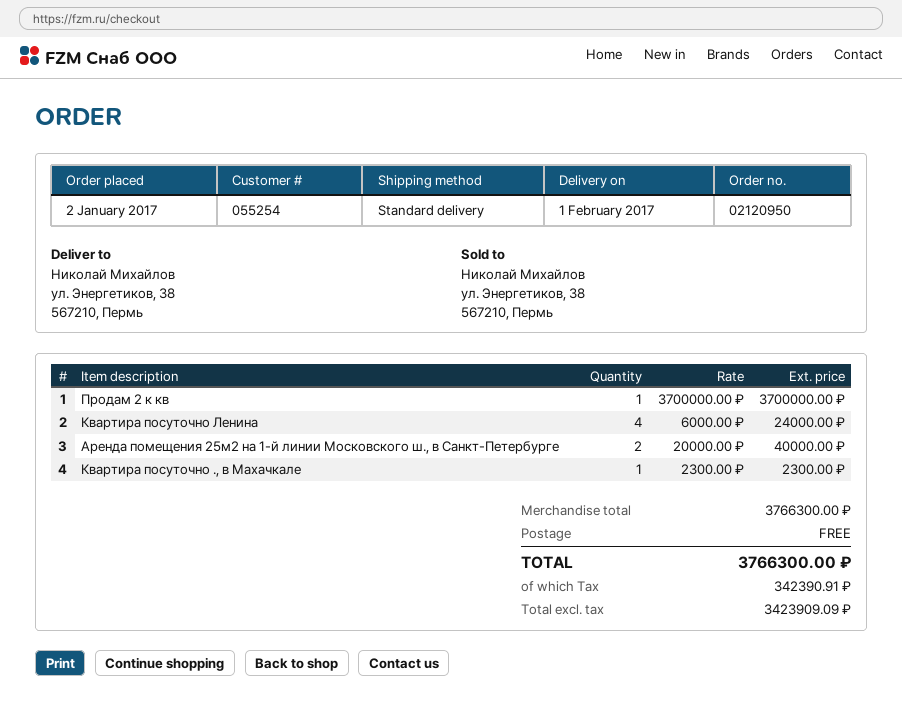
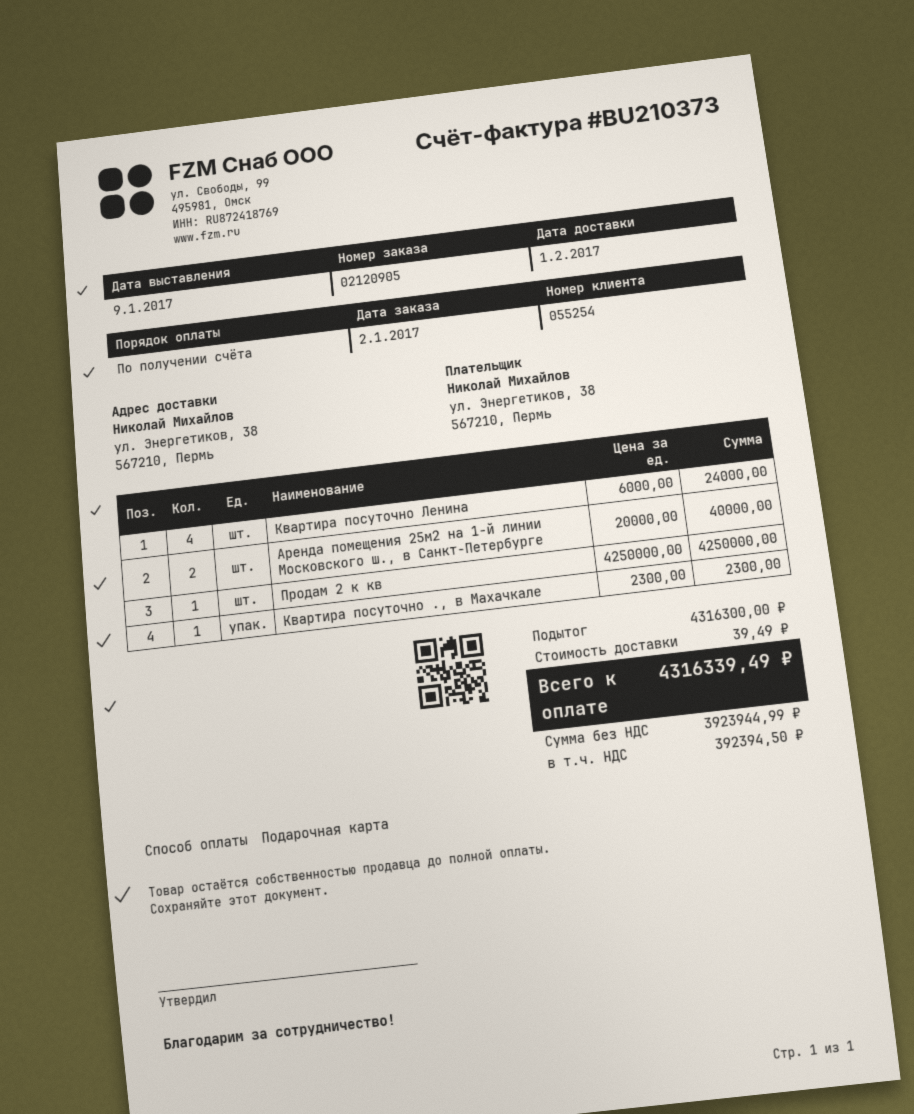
order number: 02120950 -> 02120905
Продам 2 к кв: 1 x 3700000.00 = 3700000.00 -> 1 x 4250000.00 = 4250000.00
subtotal: 3766300.00 -> 4316300.00
shipping: 0.00 -> 39.49
net: 3423909.09 -> 3923944.99
tax: 342390.91 -> 392394.50
total: 3766300.00 -> 4316339.49

